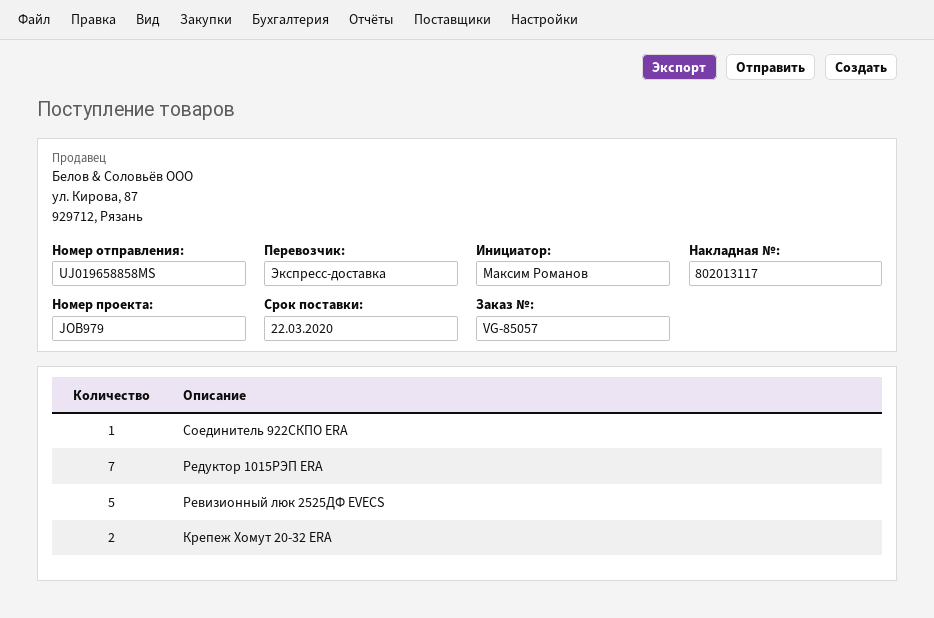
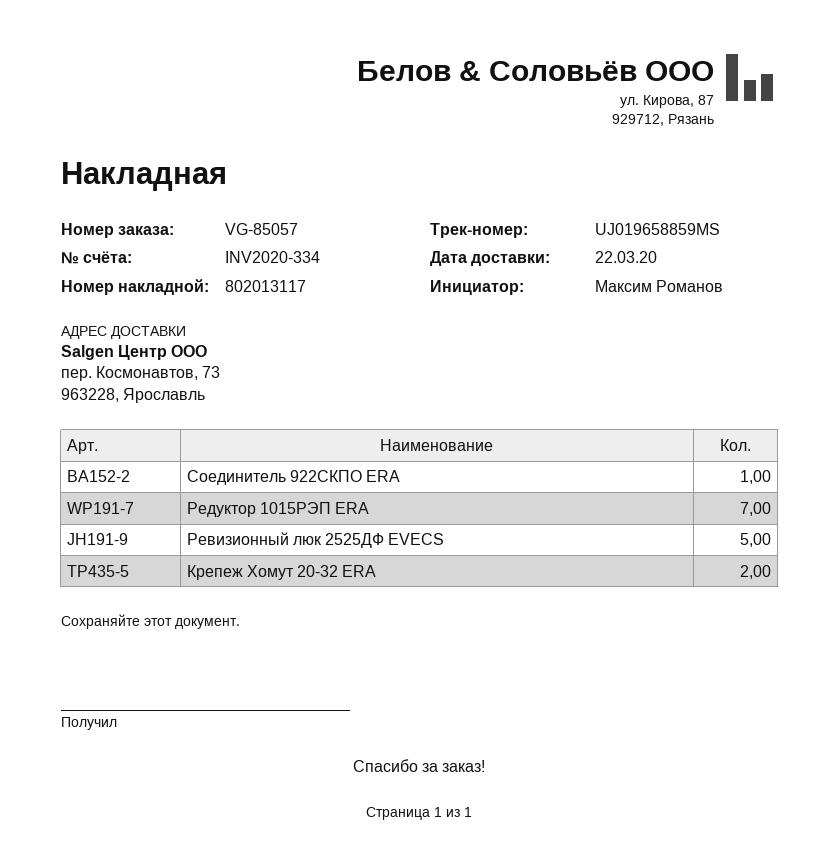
tracking number: UJ019658858MS -> UJ019658859MS

